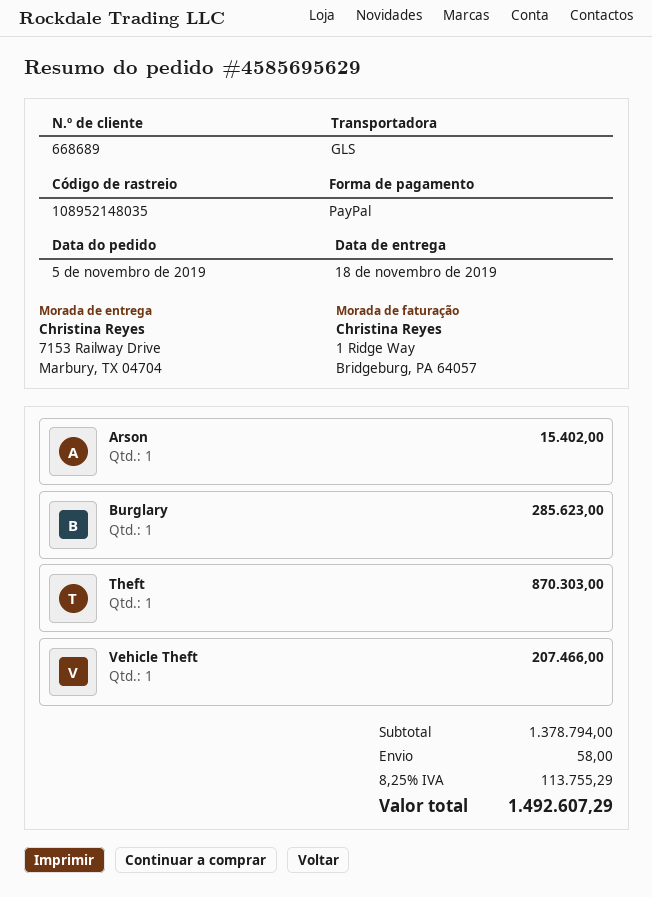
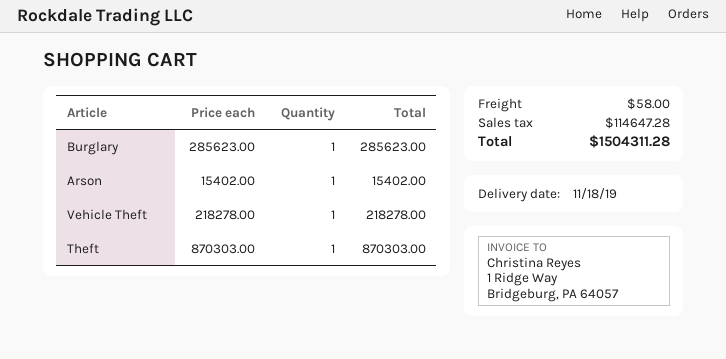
Vehicle Theft: 1 for 207466.00 -> 1 for 218278.00
tax: 113755.29 -> 114647.28
total: 1492607.29 -> 1504311.28

